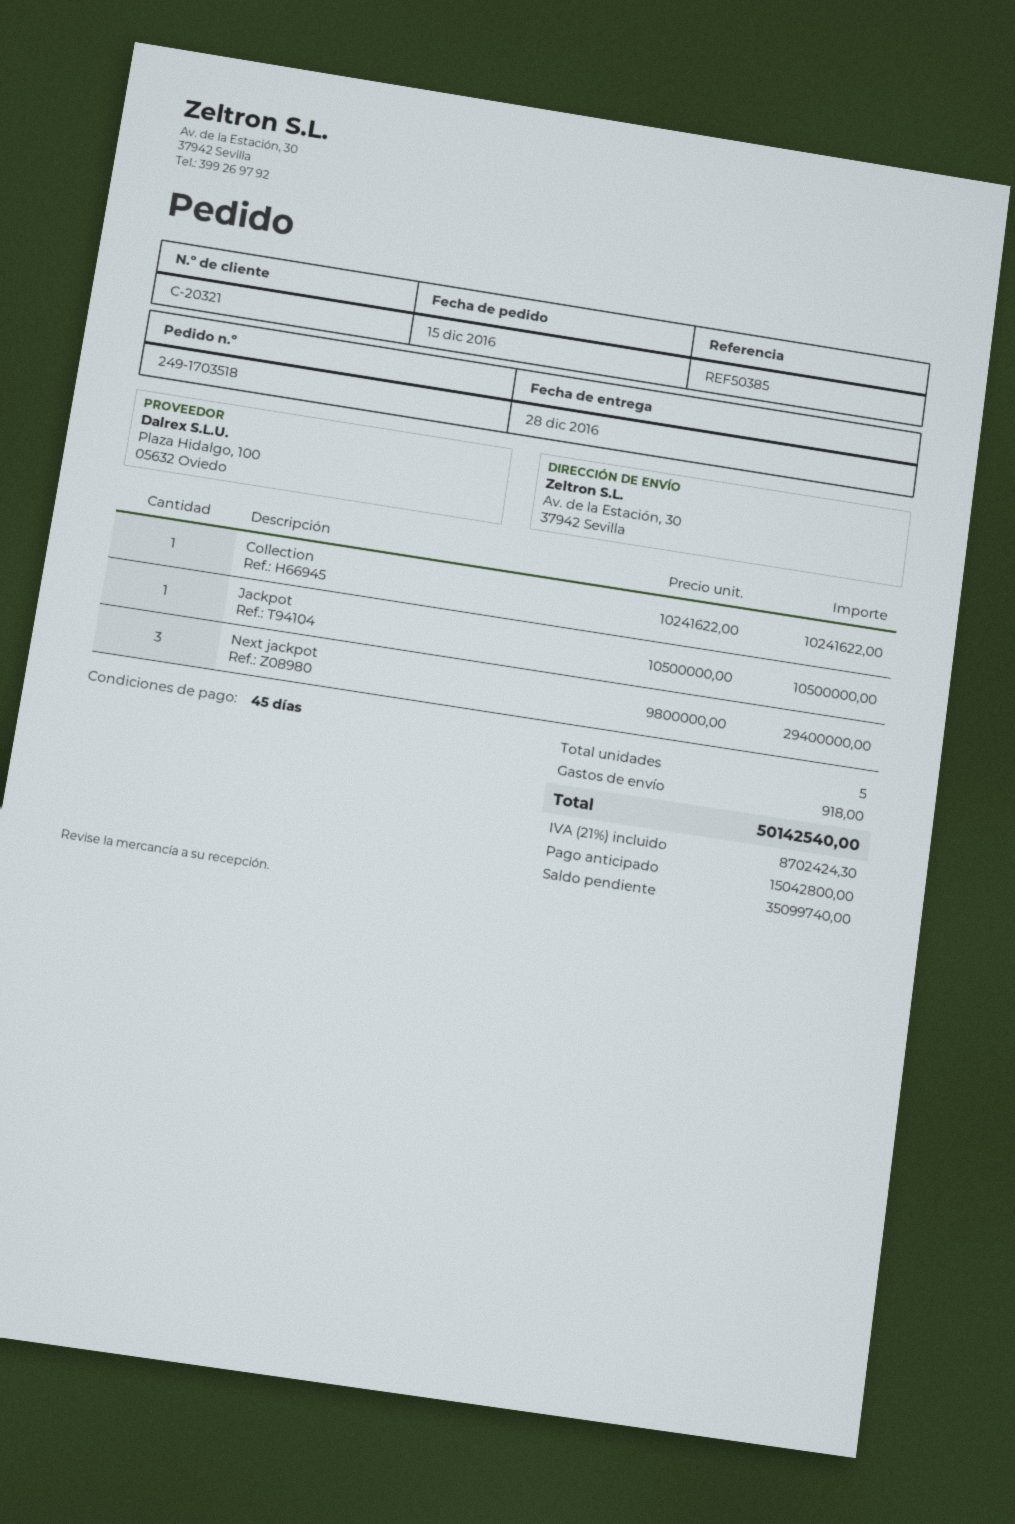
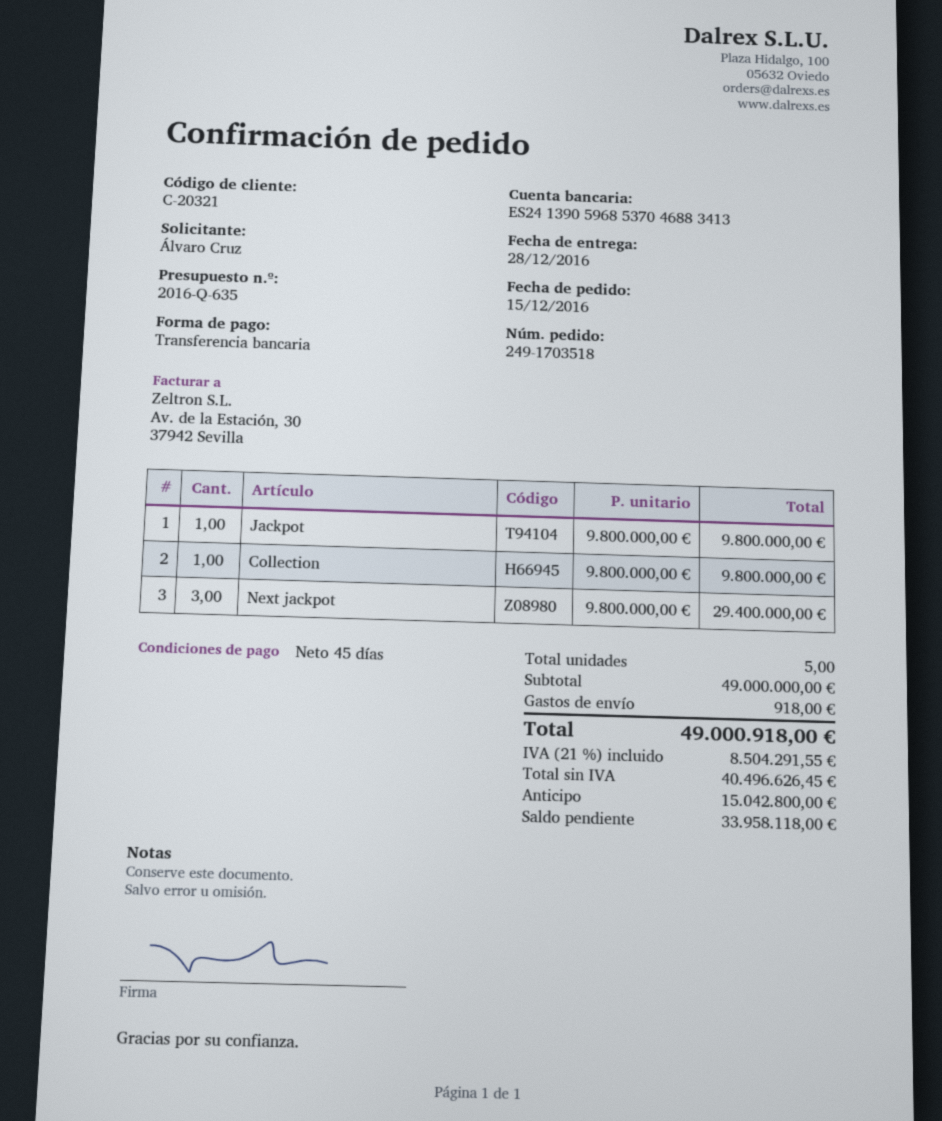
Collection: 1 x 10241622.00 = 10241622.00 -> 1 x 9800000.00 = 9800000.00
Jackpot: 1 x 10500000.00 = 10500000.00 -> 1 x 9800000.00 = 9800000.00
tax: 21% = 8702424.30 -> 21% = 8504291.55
total: 50142540.00 -> 49000918.00
balance: 35099740.00 -> 33958118.00

